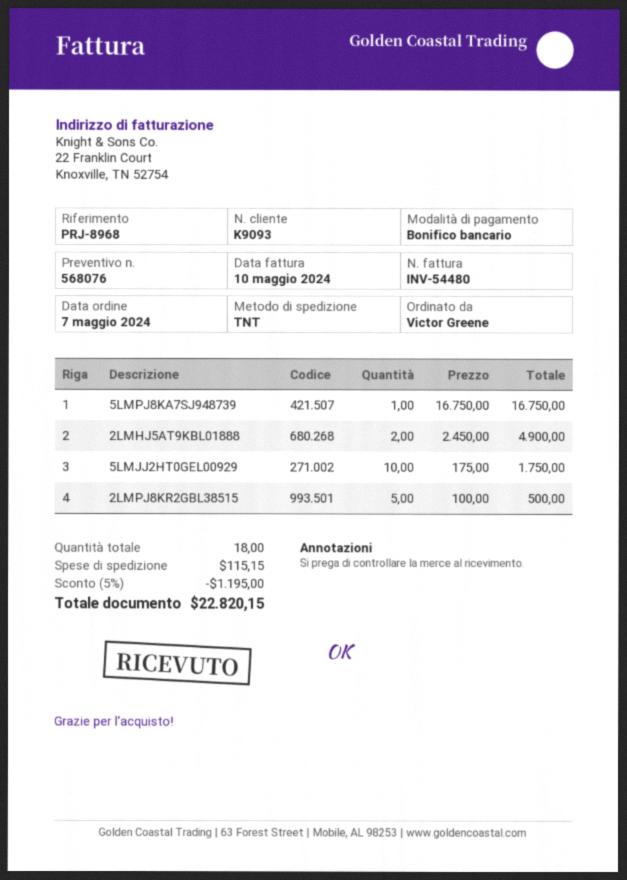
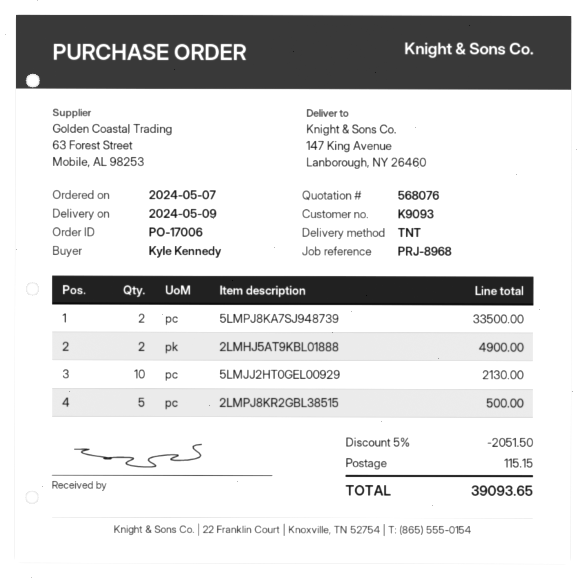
ordered by: Victor Greene -> Kyle Kennedy
5LMPJ8KA7SJ948739: 1 for 16750.00 -> 2 for 33500.00
5LMJJ2HT0GEL00929: 10 for 1750.00 -> 10 for 2130.00
discount: 5% = 1195.00 -> 5% = 2051.50
total: 22820.15 -> 39093.65

